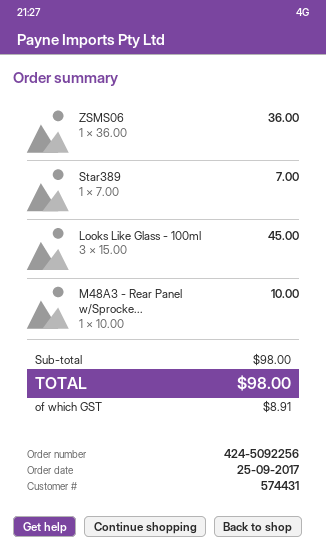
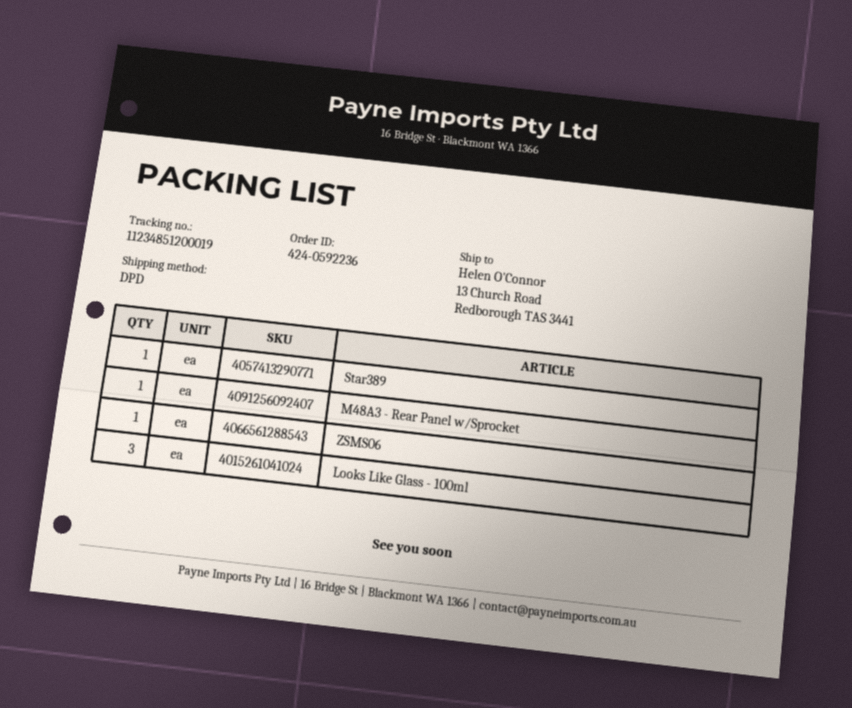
order number: 424-5092256 -> 424-0592236

